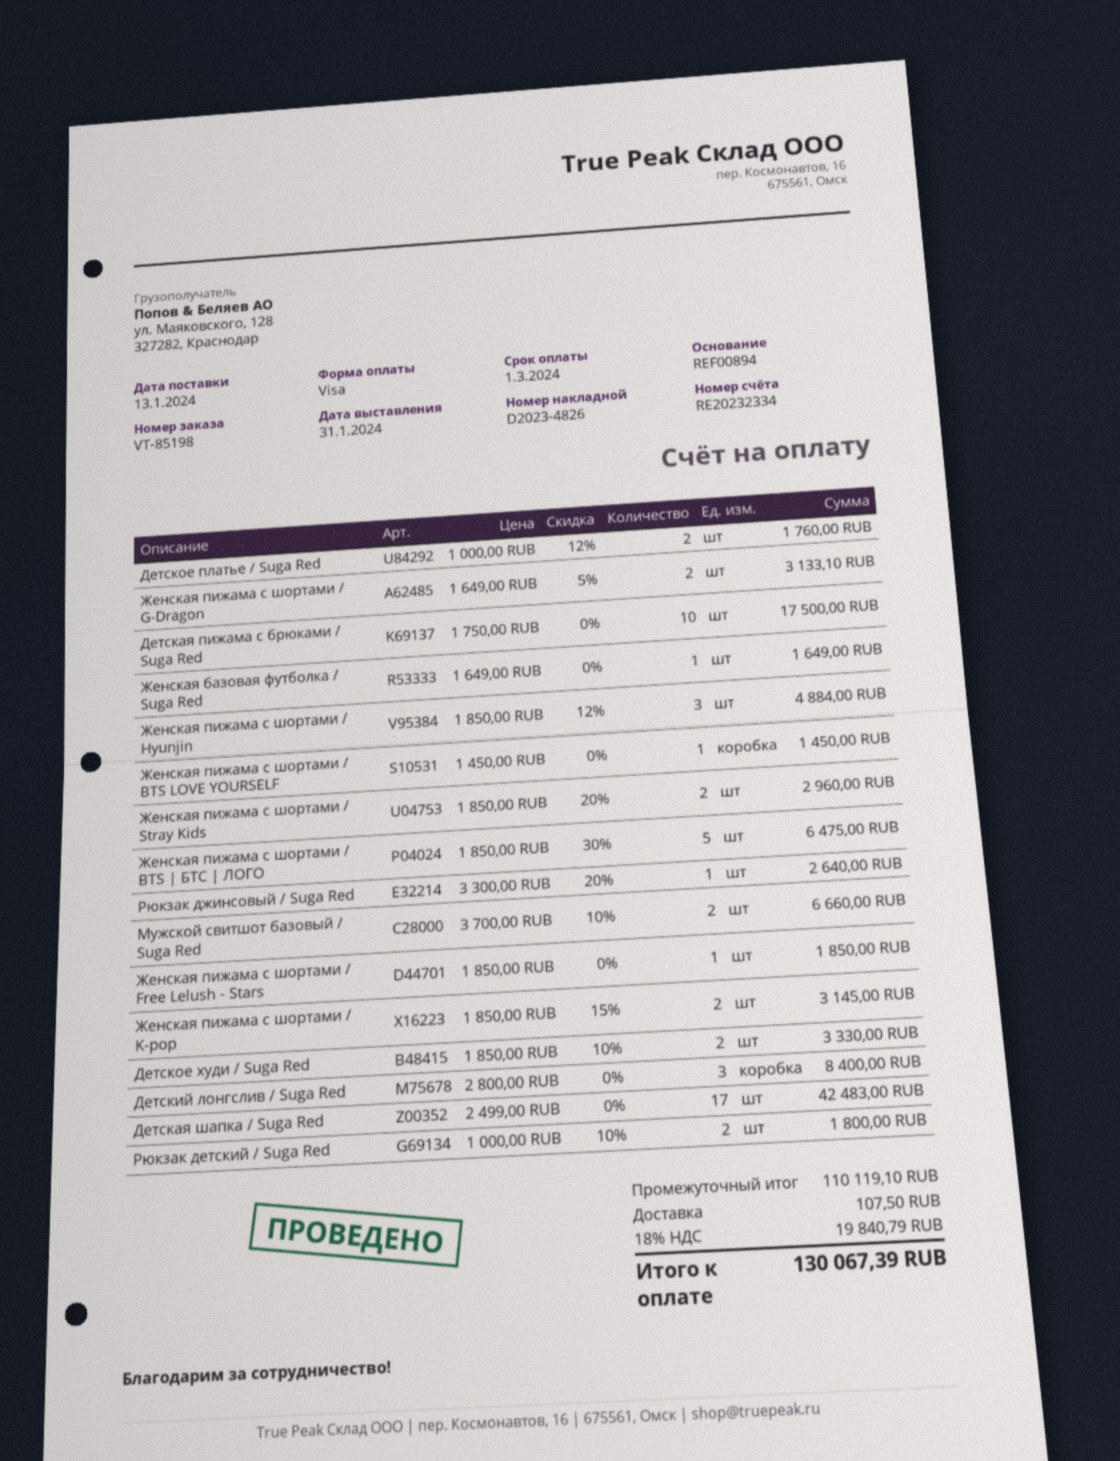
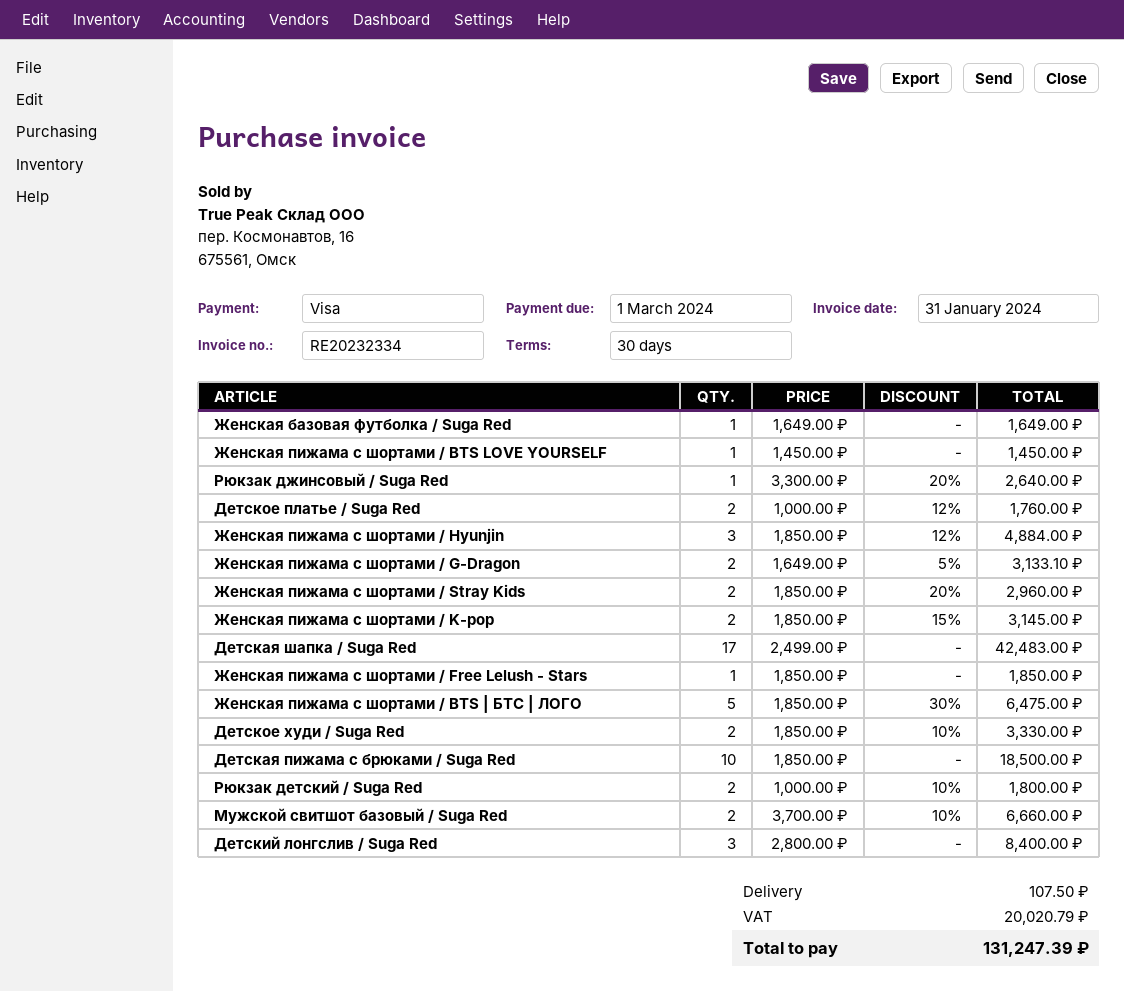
Детская пижама с брюками / Suga Red: 10 x 1750.00 = 17500.00 -> 10 x 1850.00 = 18500.00
tax: 19840.79 -> 20020.79
total: 130067.39 -> 131247.39

